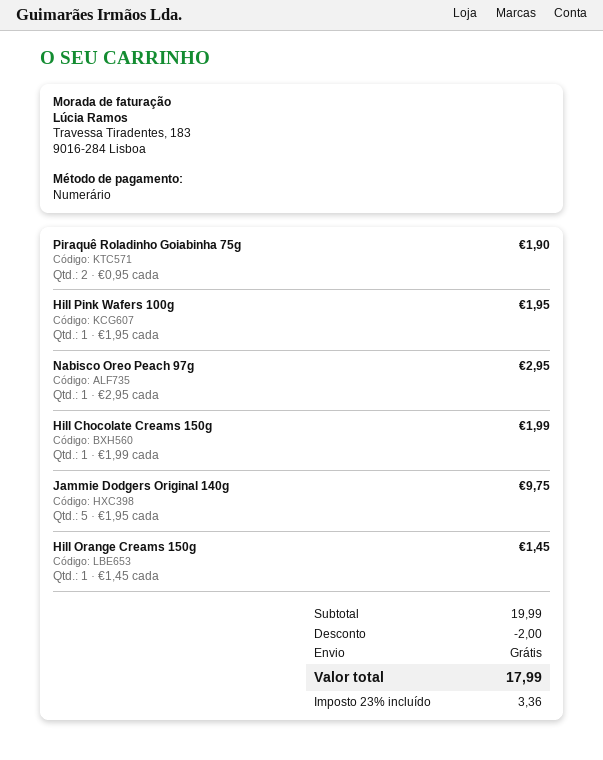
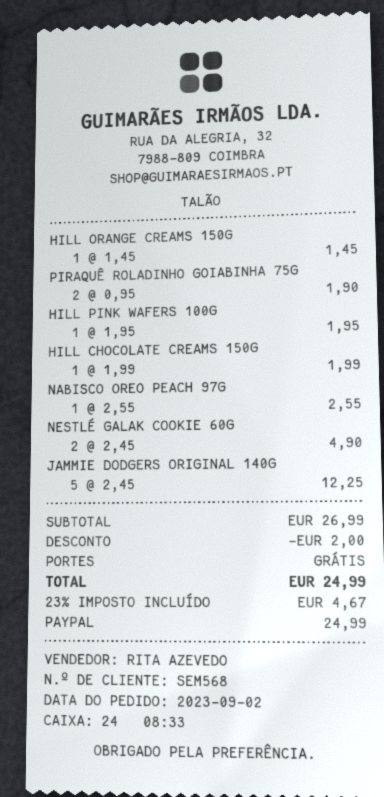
payment method: cash -> PayPal
Nabisco Oreo Peach 97g: 1 x 2.95 = 2.95 -> 1 x 2.55 = 2.55
Jammie Dodgers Original 140g: 5 x 1.95 = 9.75 -> 5 x 2.45 = 12.25
NESTLÉ GALAK COOKIE 60G: none -> 2 x 2.45 = 4.90
subtotal: 19.99 -> 26.99
tax: 23% = 3.36 -> 23% = 4.67
total: 17.99 -> 24.99

